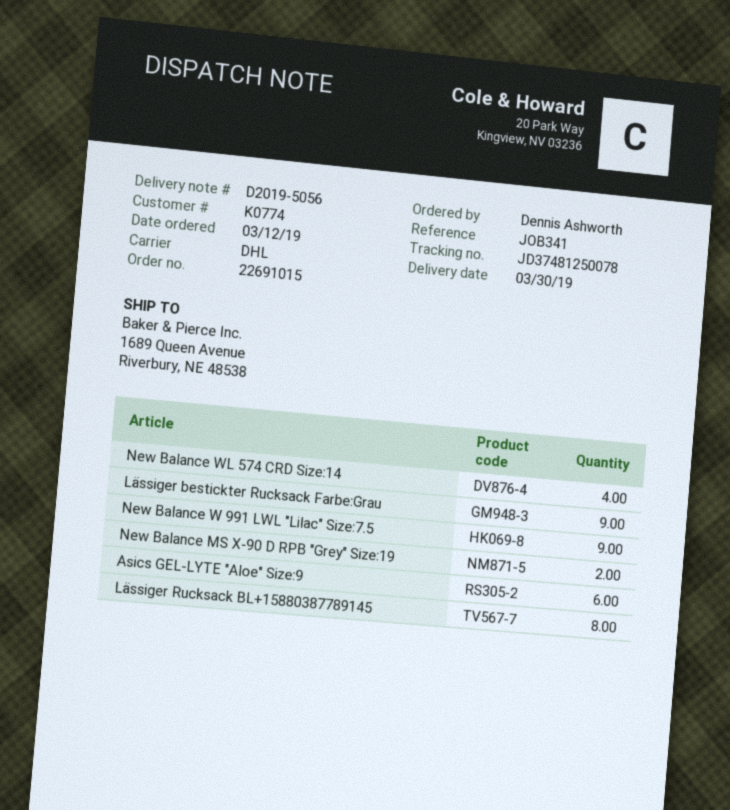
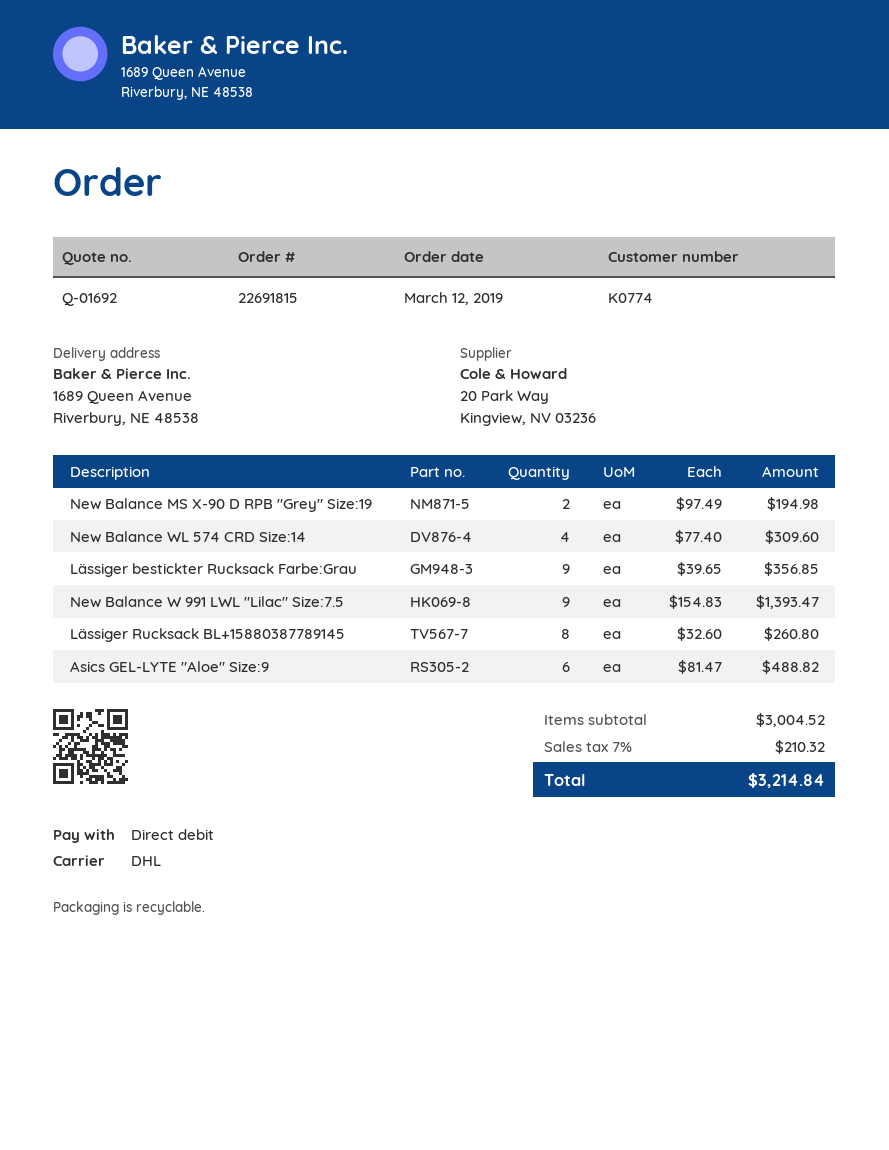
order number: 22691015 -> 22691815

